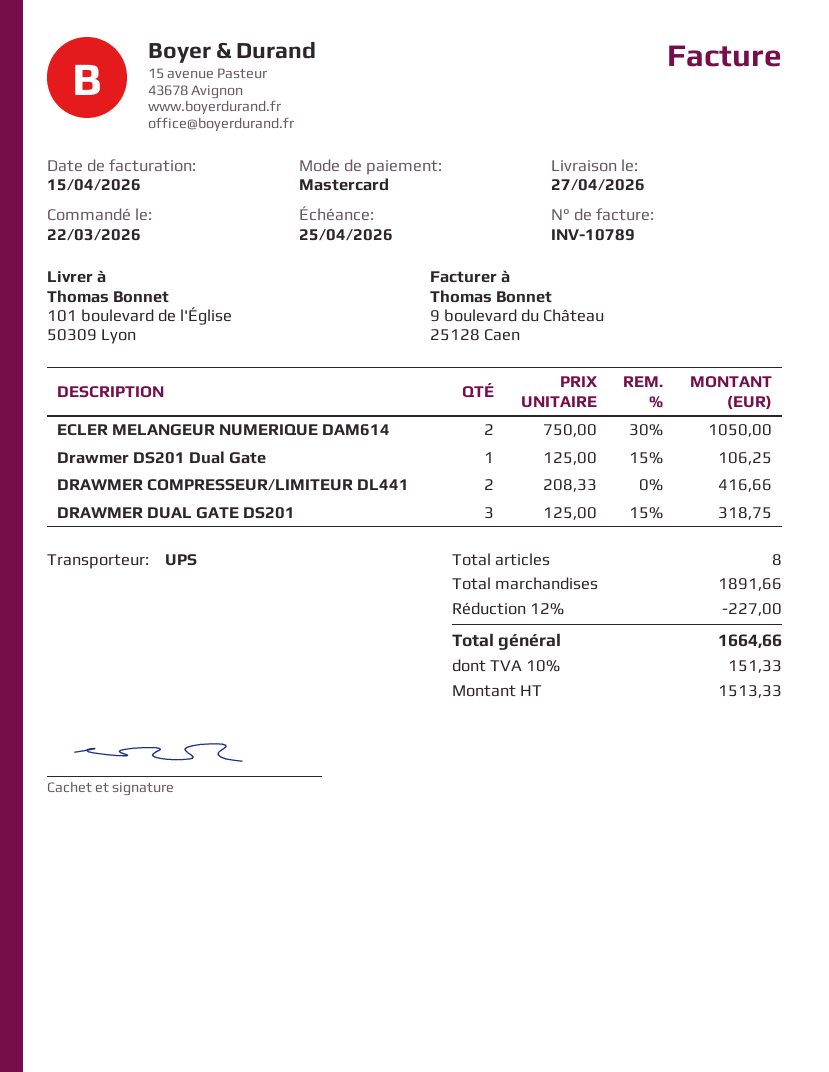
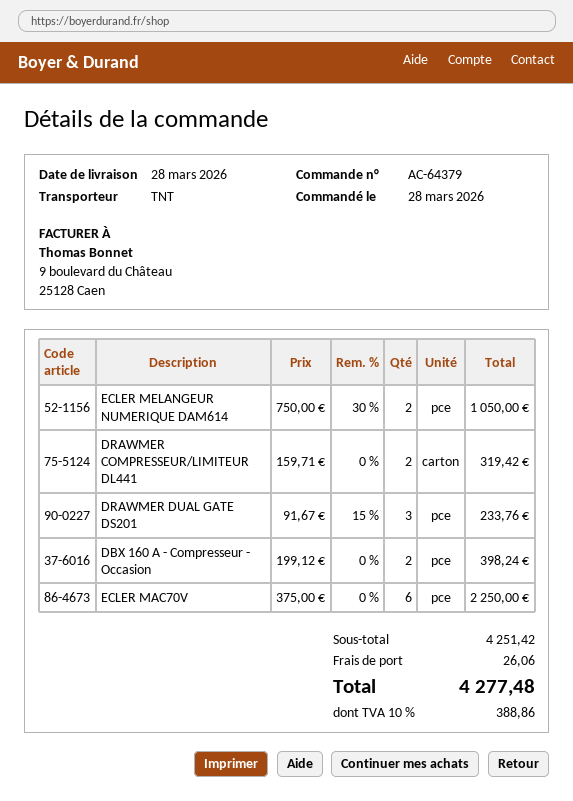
order date: 2026-03-22 -> 2026-03-28
delivery date: 2026-04-27 -> 2026-03-28
shipping method: UPS -> TNT
Drawmer DS201 Dual Gate: 1 x 125.00 - 15% = 106.25 -> none
DRAWMER COMPRESSEUR/LIMITEUR DL441: 2 x 208.33 = 416.66 -> 2 x 159.71 = 319.42
DRAWMER DUAL GATE DS201: 3 x 125.00 - 15% = 318.75 -> 3 x 91.67 - 15% = 233.76
DBX 160 A - Compresseur - Occasion: none -> 2 x 199.12 = 398.24
ECLER MAC70V: none -> 6 x 375.00 = 2250.00
subtotal: 1891.66 -> 4251.42
discount: 12% = 227.00 -> none
shipping: none -> 26.06
tax: 10% = 151.33 -> 10% = 388.86
total: 1664.66 -> 4277.48

